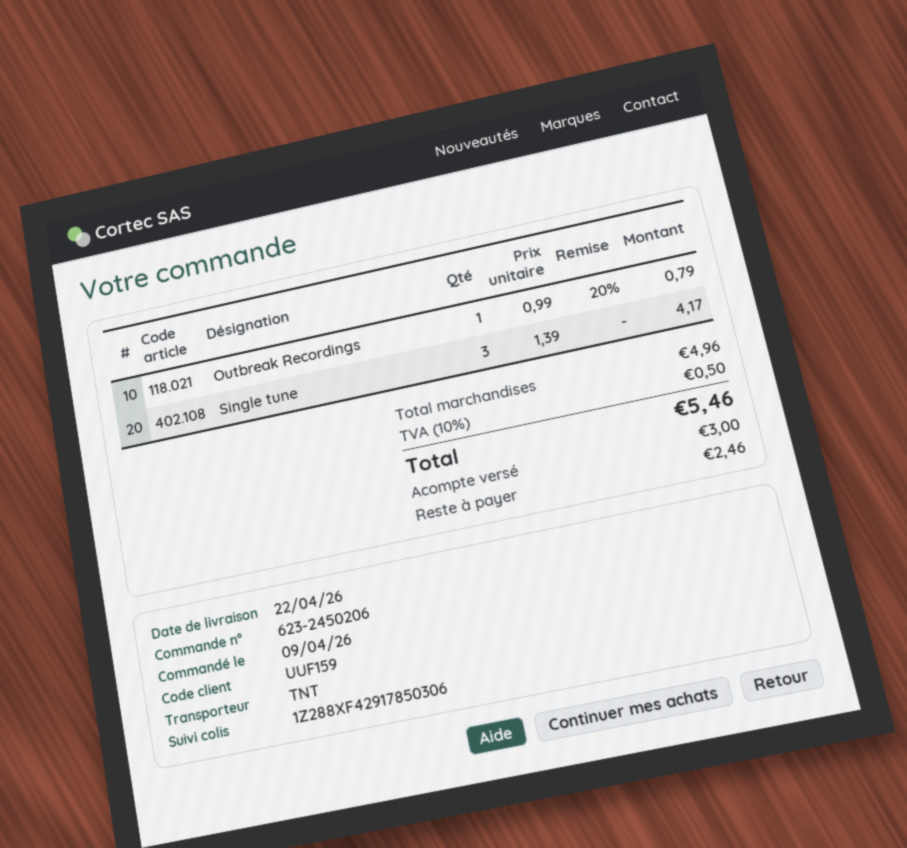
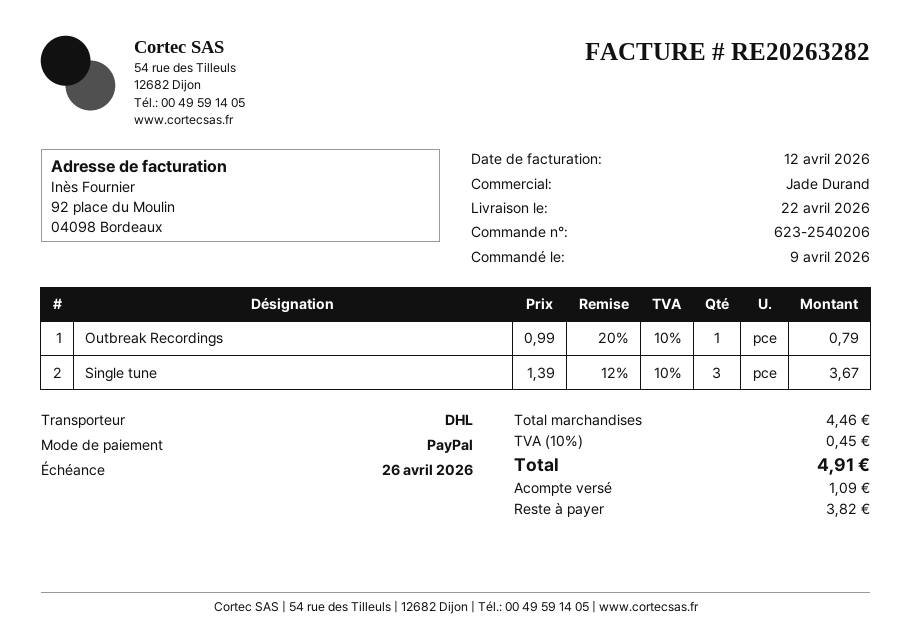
order number: 623-2450206 -> 623-2540206
shipping method: TNT -> DHL
Single tune: 3 x 1.39 = 4.17 -> 3 x 1.39 - 12% = 3.67
subtotal: 4.96 -> 4.46
tax: 10% = 0.50 -> 10% = 0.45
total: 5.46 -> 4.91
deposit: 3.00 -> 1.09
balance: 2.46 -> 3.82

